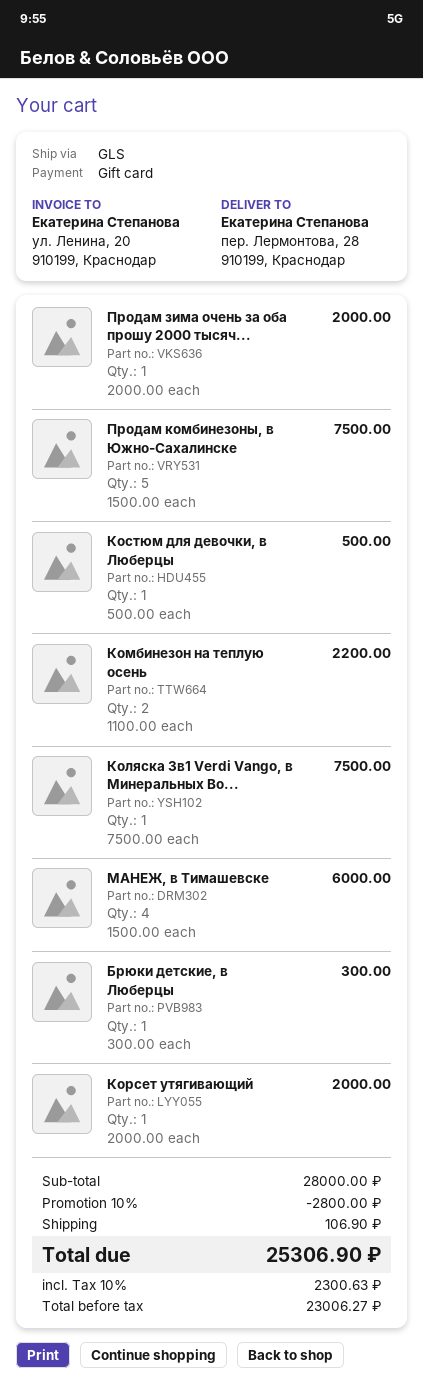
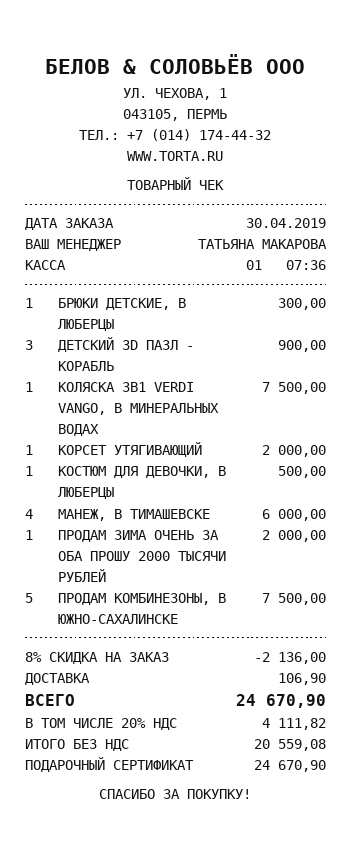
Комбинезон на теплую осень: 2 for 2200.00 -> none
ДЕТСКИЙ 3D ПАЗЛ - КОРАБЛЬ: none -> 3 for 900.00
discount: 10% = 2800.00 -> 8% = 2136.00
net: 23006.27 -> 20559.08
tax: 10% = 2300.63 -> 20% = 4111.82
total: 25306.90 -> 24670.90

